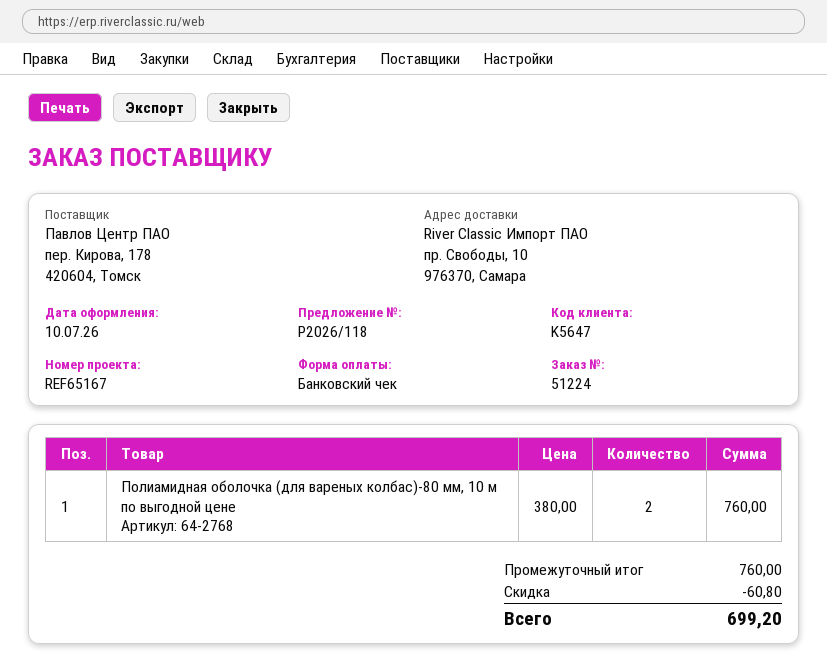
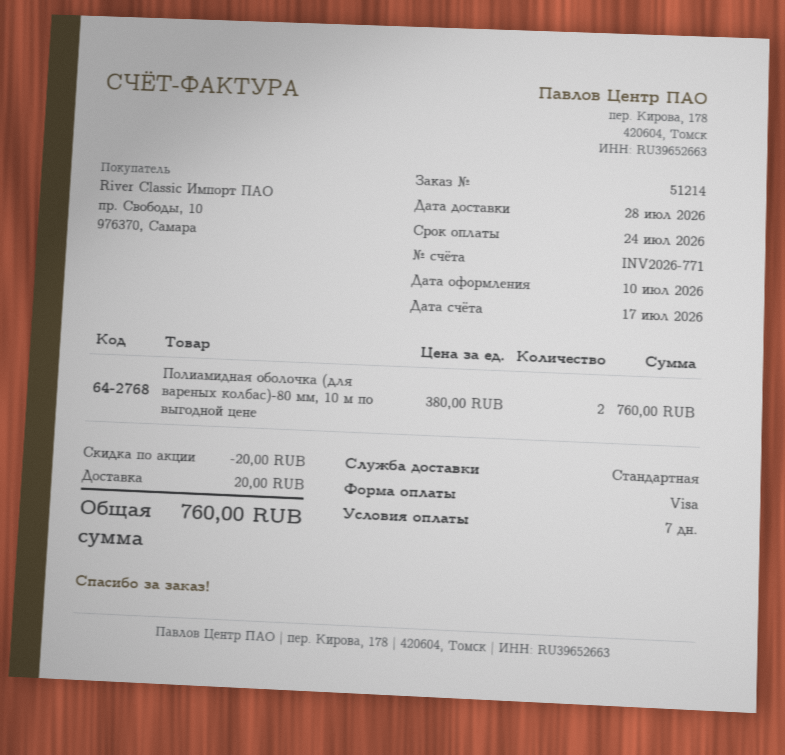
order number: 51224 -> 51214
payment method: cheque -> Visa
discount: 60.80 -> 20.00
shipping: none -> 20.00
total: 699.20 -> 760.00

